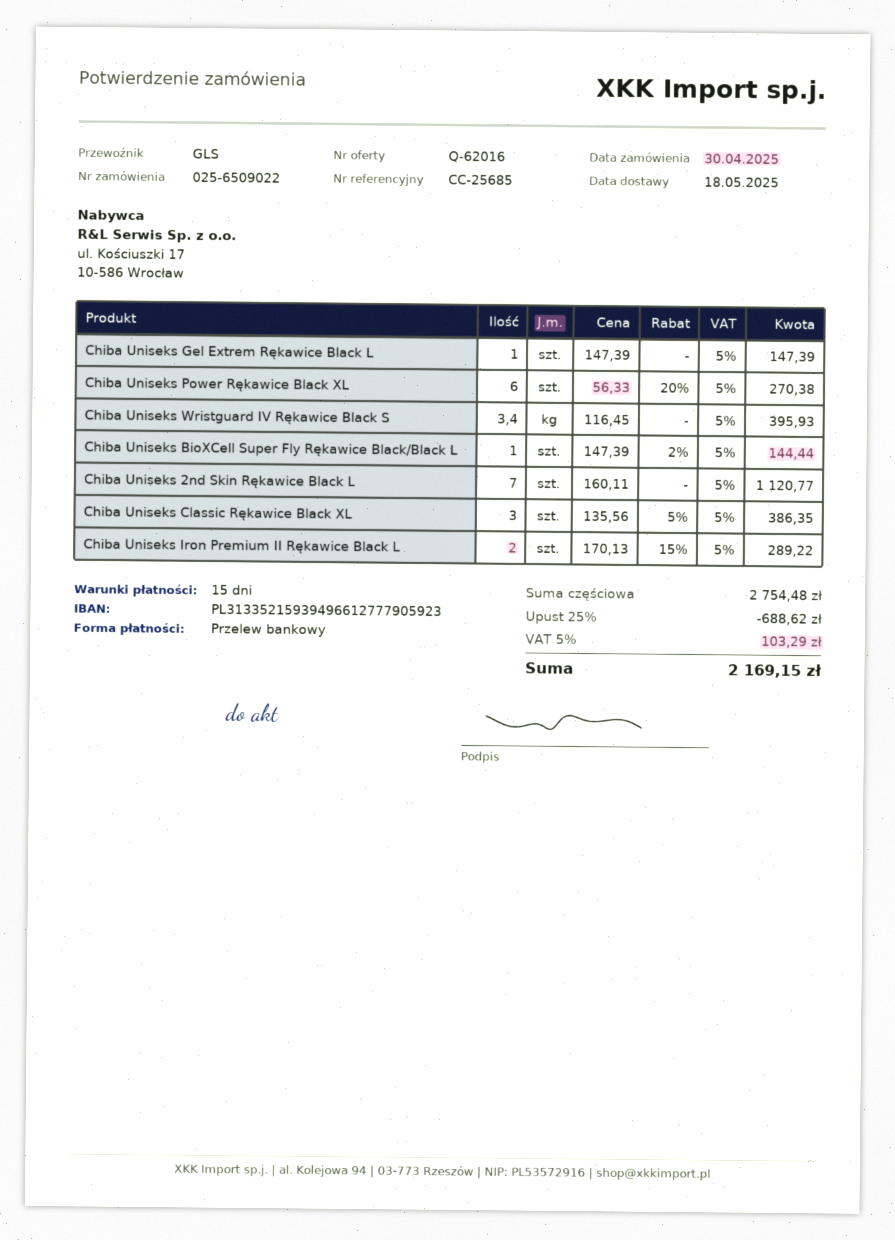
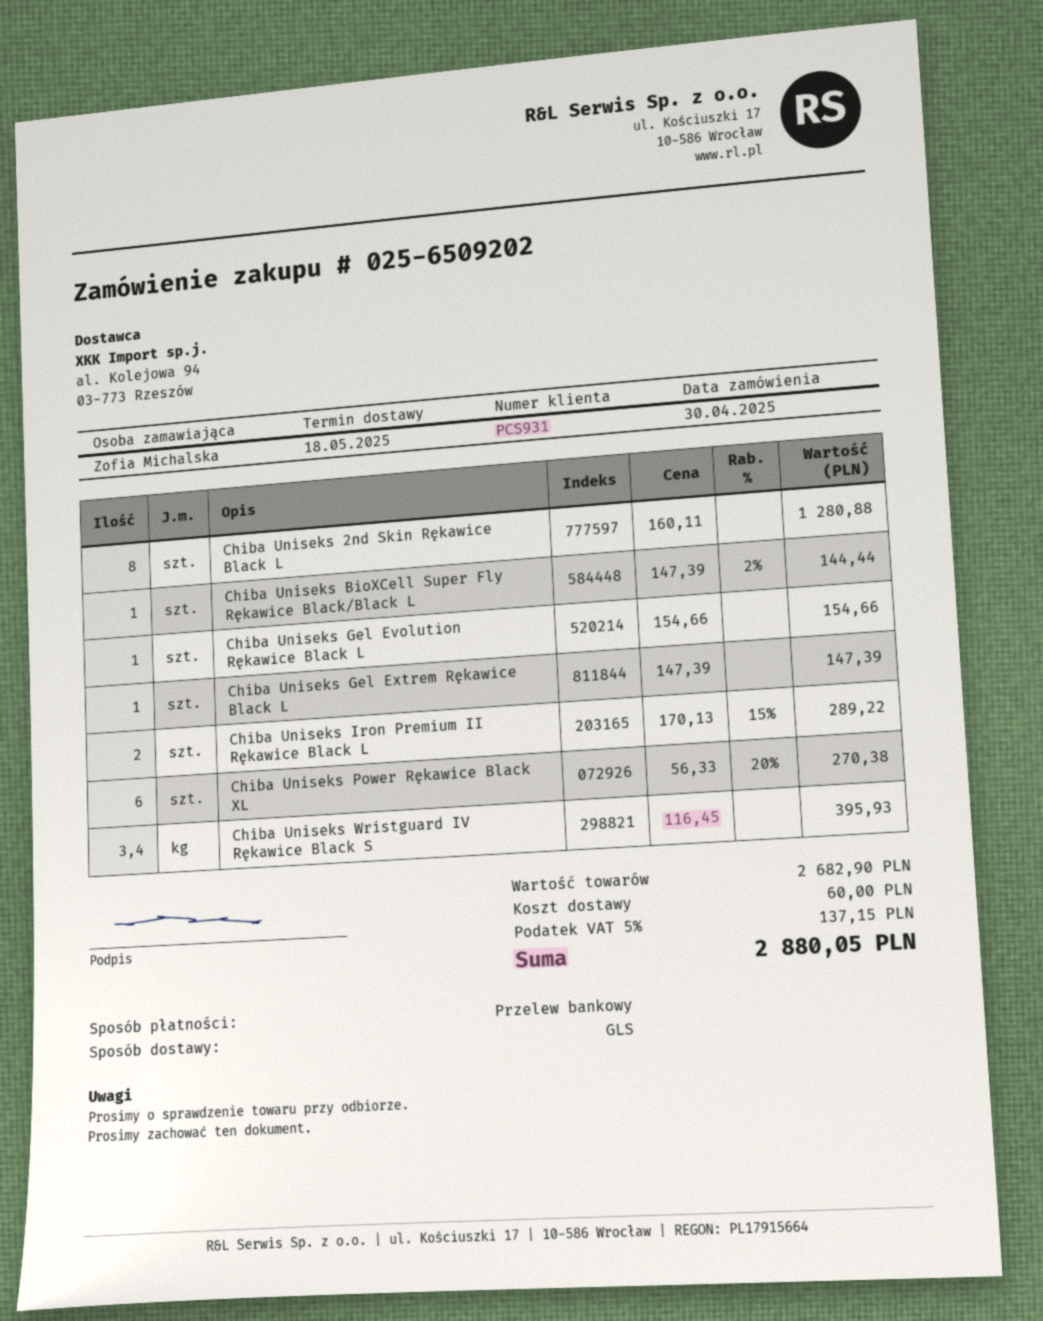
order number: 025-6509022 -> 025-6509202
Chiba Uniseks 2nd Skin Rękawice Black L: 7 x 160.11 = 1120.77 -> 8 x 160.11 = 1280.88
Chiba Uniseks Classic Rękawice Black XL: 3 x 135.56 - 5% = 386.35 -> none
Chiba Uniseks Gel Evolution Rękawice Black L: none -> 1 x 154.66 = 154.66
subtotal: 2754.48 -> 2682.90
discount: 25% = 688.62 -> none
shipping: none -> 60.00
tax: 5% = 103.29 -> 5% = 137.15
total: 2169.15 -> 2880.05

